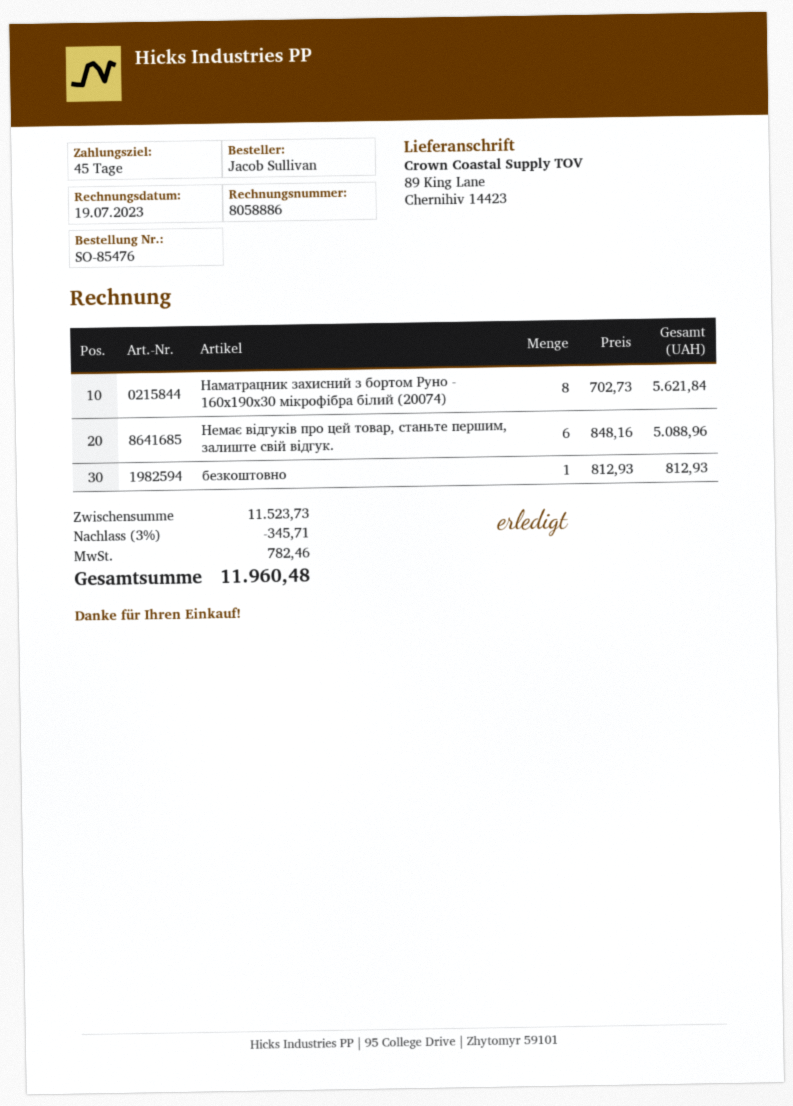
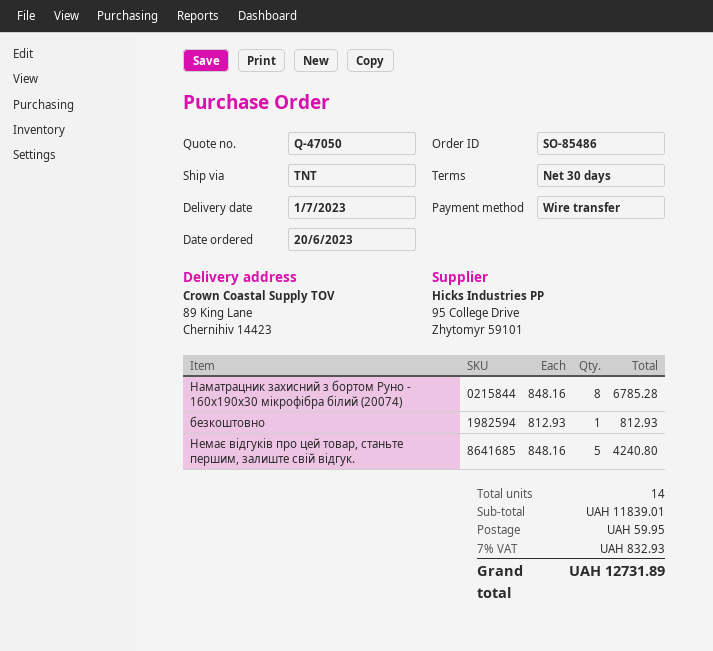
order number: SO-85476 -> SO-85486
payment terms: 45 days -> 30 days
Наматрацник захисний з бортом Руно - 160x190x30 мікрофібра білий (20074): 8 x 702.73 = 5621.84 -> 8 x 848.16 = 6785.28
Немає відгуків про цей товар, станьте першим, залиште свій відгук.: 6 x 848.16 = 5088.96 -> 5 x 848.16 = 4240.80
subtotal: 11523.73 -> 11839.01
discount: 3% = 345.71 -> none
shipping: none -> 59.95
tax: 782.46 -> 832.93
total: 11960.48 -> 12731.89

